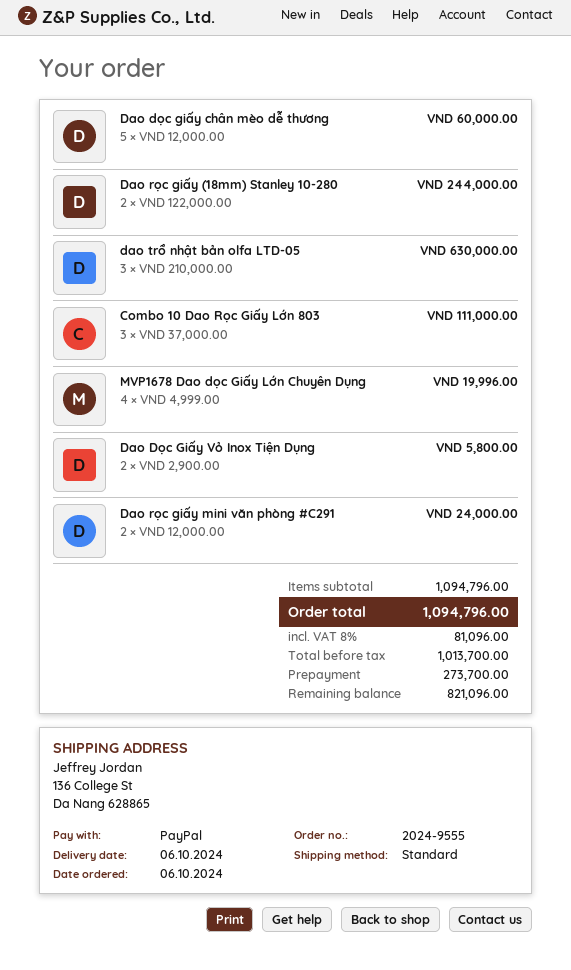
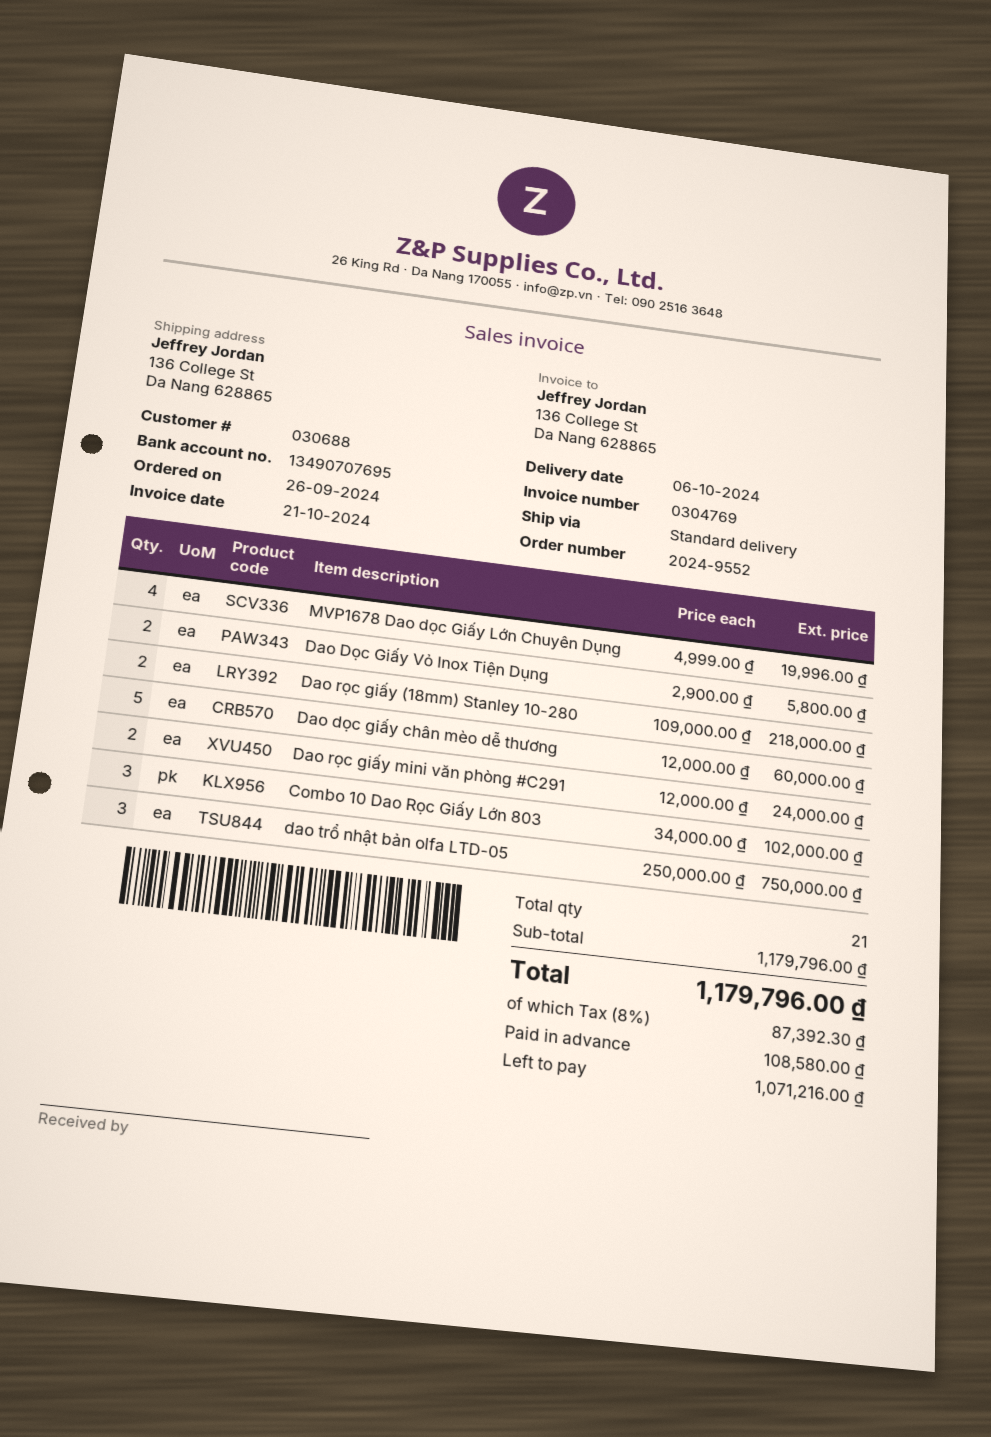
order number: 2024-9555 -> 2024-9552
order date: 2024-10-06 -> 2024-09-26
Dao rọc giấy (18mm) Stanley 10-280: 2 x 122000.00 = 244000.00 -> 2 x 109000.00 = 218000.00
dao trổ nhật bản olfa LTD-05: 3 x 210000.00 = 630000.00 -> 3 x 250000.00 = 750000.00
Combo 10 Dao Rọc Giấy Lớn 803: 3 x 37000.00 = 111000.00 -> 3 x 34000.00 = 102000.00
subtotal: 1094796.00 -> 1179796.00
tax: 8% = 81096.00 -> 8% = 87392.30
total: 1094796.00 -> 1179796.00
deposit: 273700.00 -> 108580.00
balance: 821096.00 -> 1071216.00

